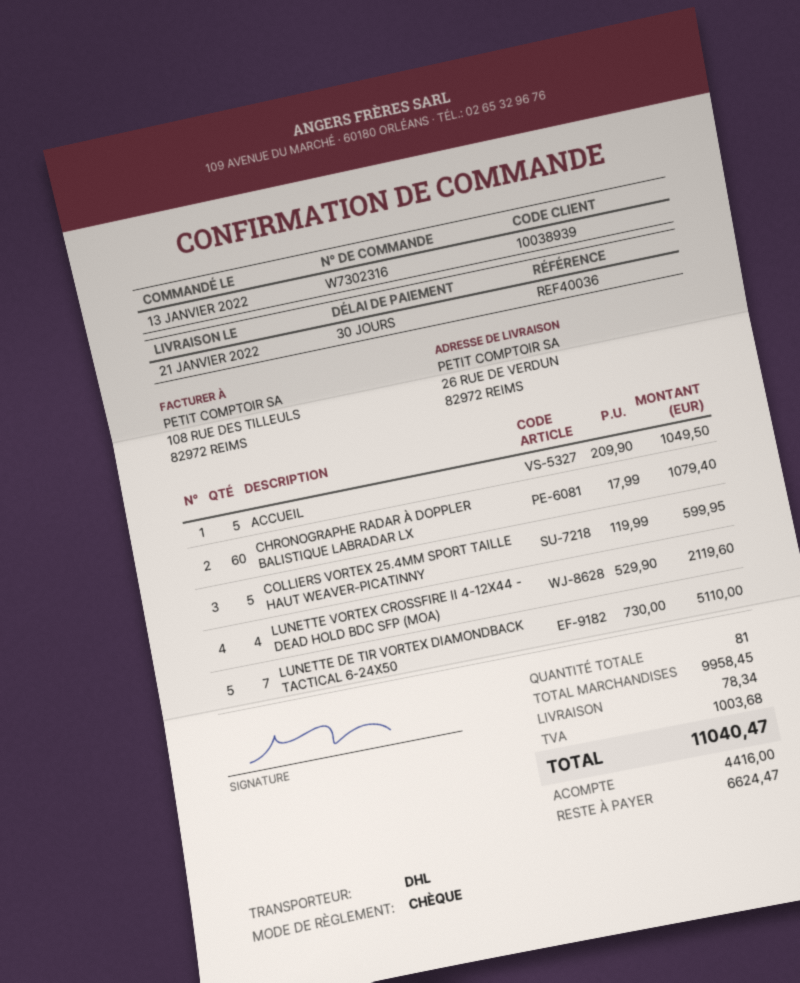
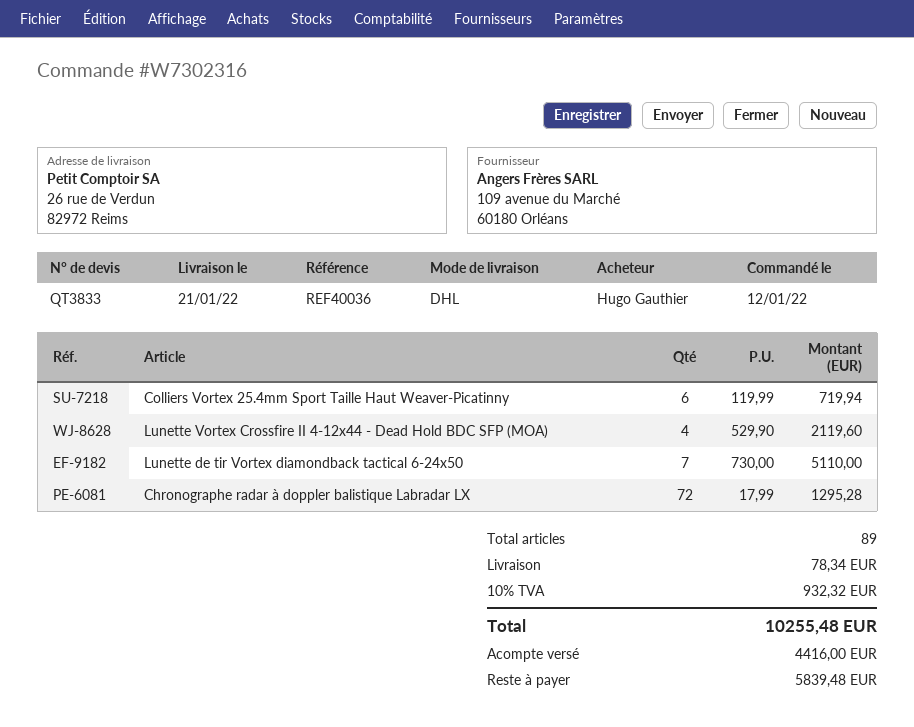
order date: 2022-01-13 -> 2022-01-12
ACCUEIL: 5 x 209.90 = 1049.50 -> none
CHRONOGRAPHE RADAR À DOPPLER BALISTIQUE LABRADAR LX: 60 x 17.99 = 1079.40 -> 72 x 17.99 = 1295.28
COLLIERS VORTEX 25.4MM SPORT TAILLE HAUT WEAVER-PICATINNY: 5 x 119.99 = 599.95 -> 6 x 119.99 = 719.94
total quantity: 81 -> 89
tax: 1003.68 -> 932.32
total: 11040.47 -> 10255.48
balance: 6624.47 -> 5839.48

